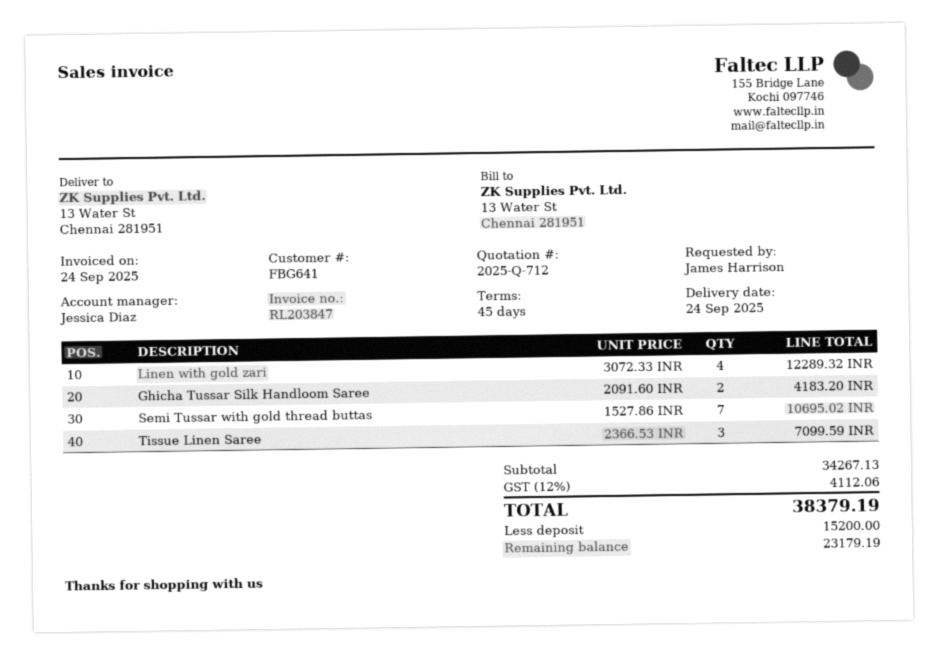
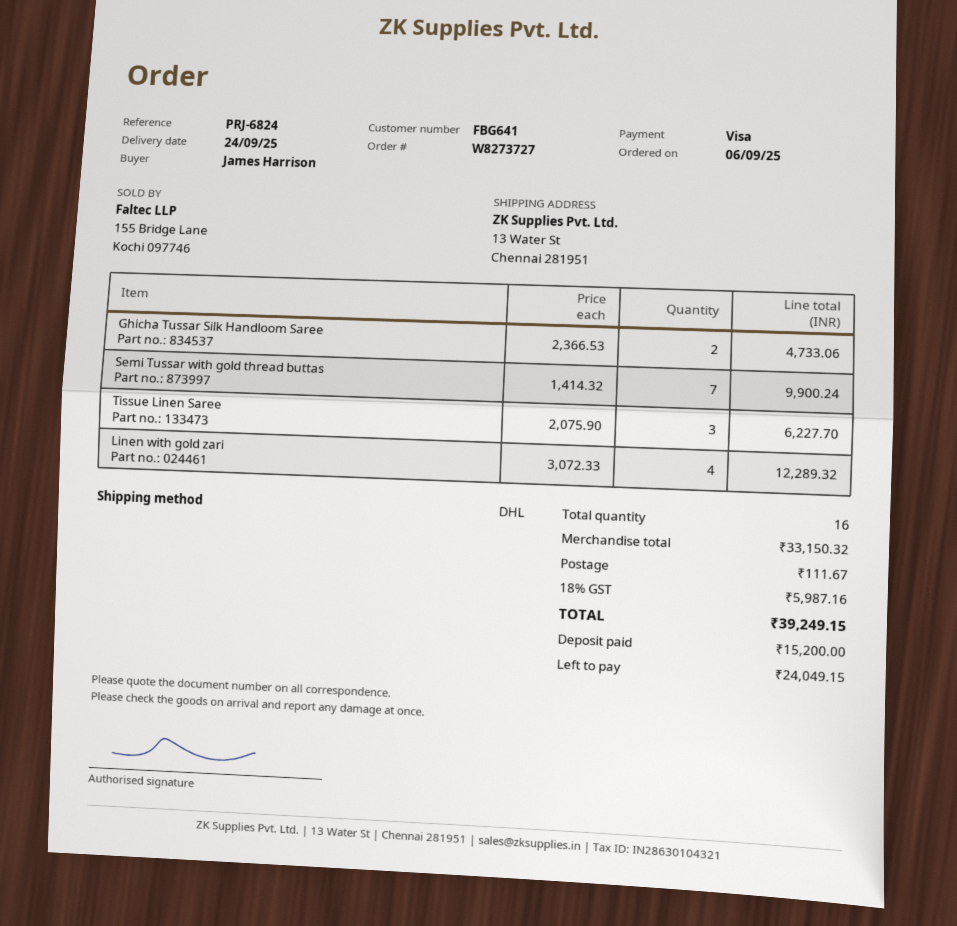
Ghicha Tussar Silk Handloom Saree: 2 x 2091.60 = 4183.20 -> 2 x 2366.53 = 4733.06
Semi Tussar with gold thread buttas: 7 x 1527.86 = 10695.02 -> 7 x 1414.32 = 9900.24
Tissue Linen Saree: 3 x 2366.53 = 7099.59 -> 3 x 2075.90 = 6227.70
subtotal: 34267.13 -> 33150.32
shipping: none -> 111.67
tax: 12% = 4112.06 -> 18% = 5987.16
total: 38379.19 -> 39249.15
balance: 23179.19 -> 24049.15

